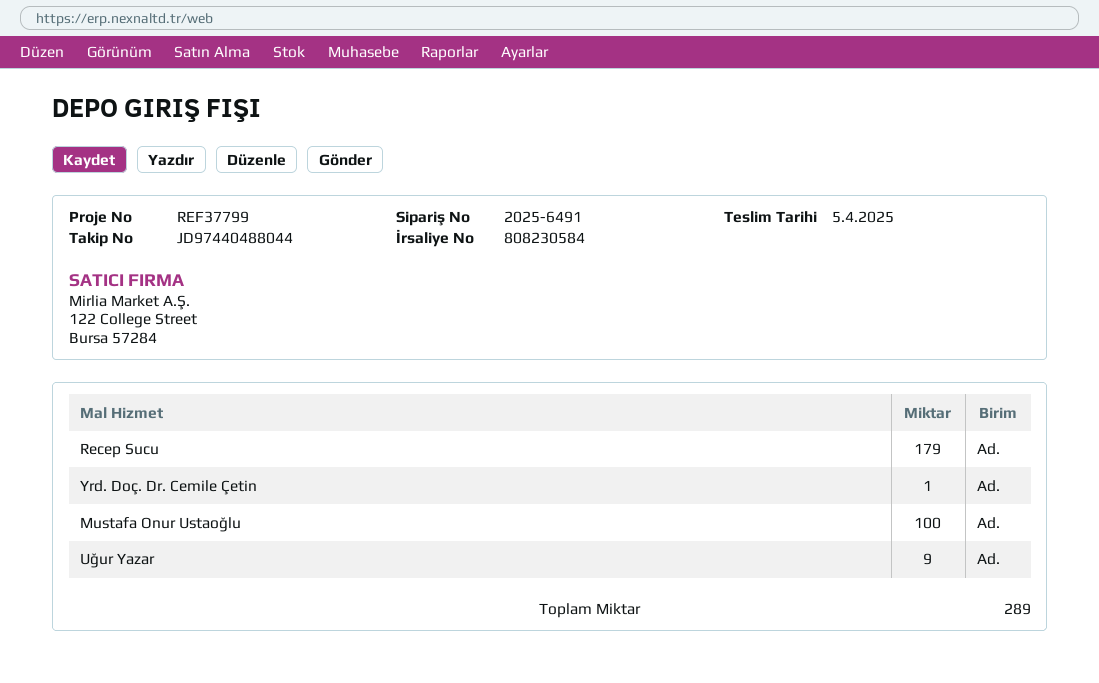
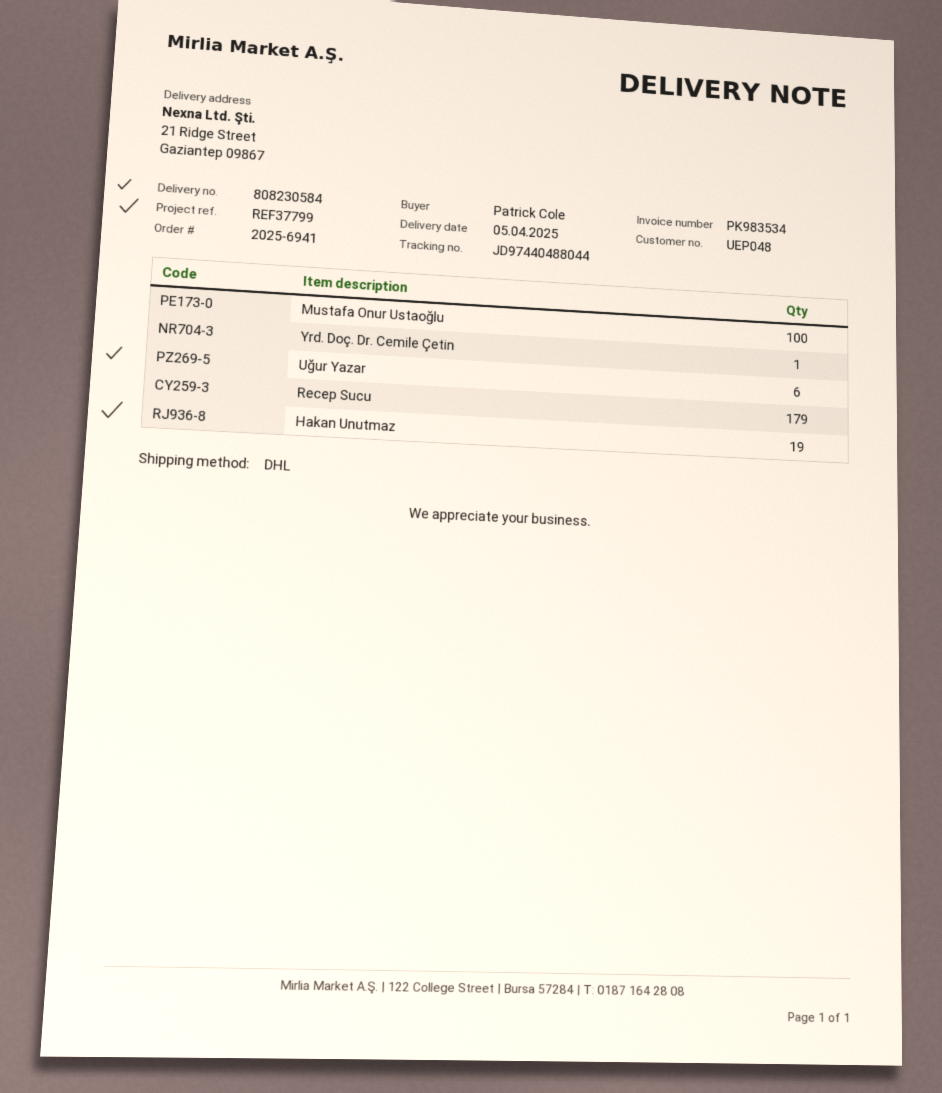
order number: 2025-6491 -> 2025-6941
Uğur Yazar: 9 -> 6
Hakan Unutmaz: none -> 19

